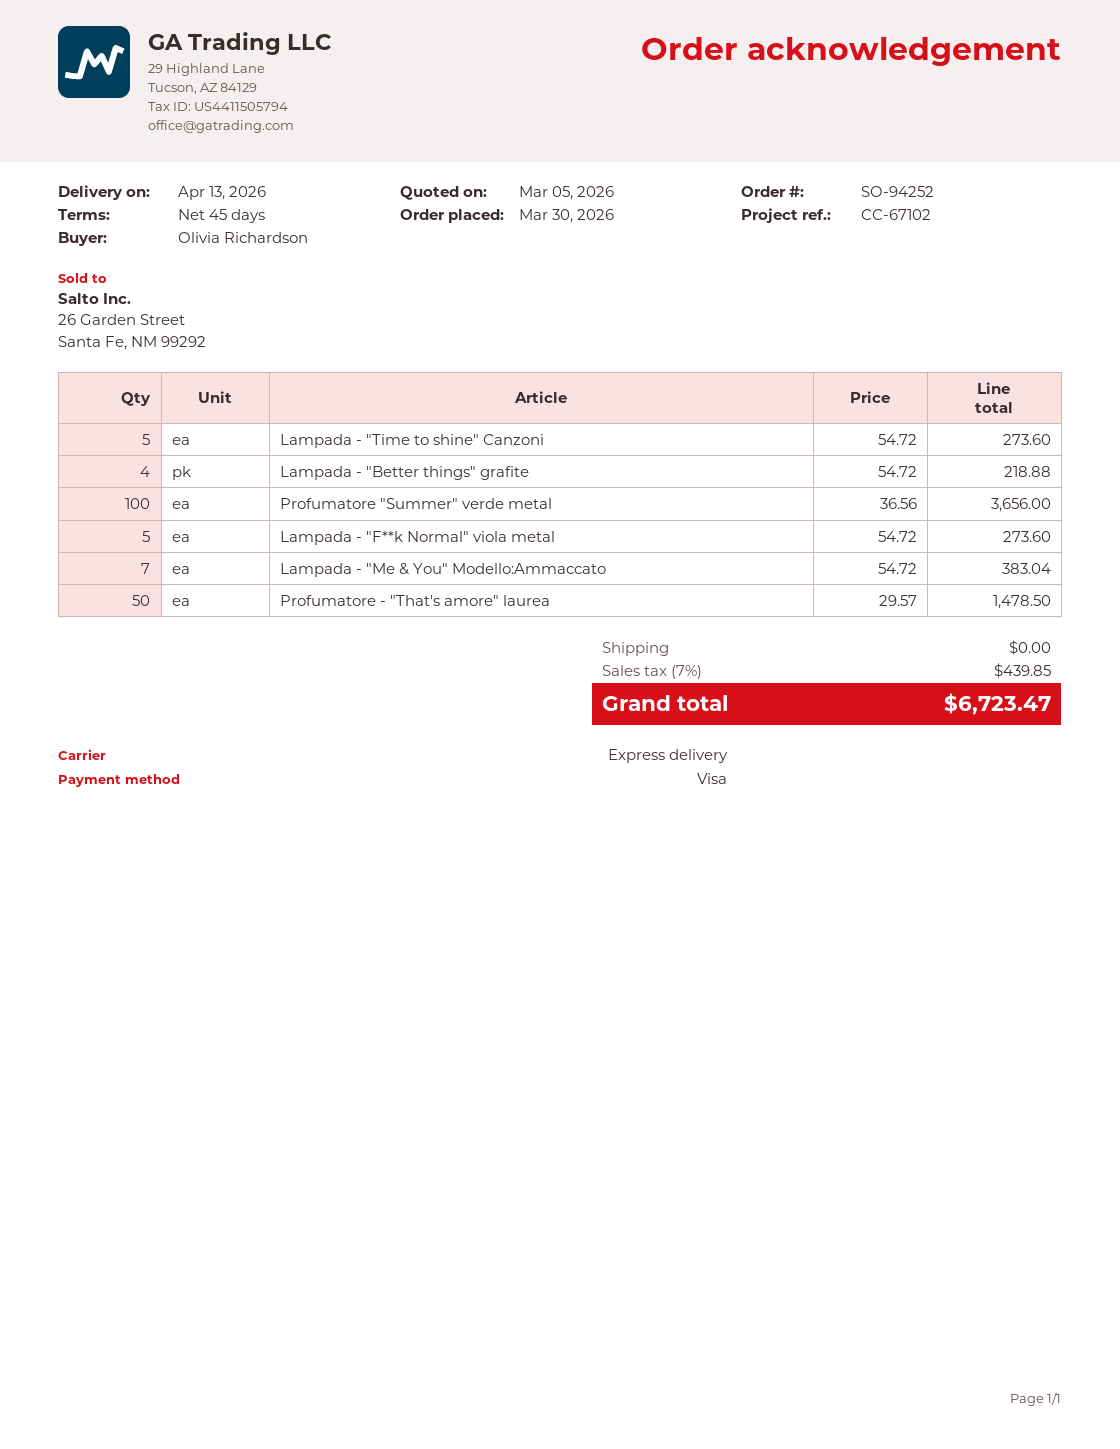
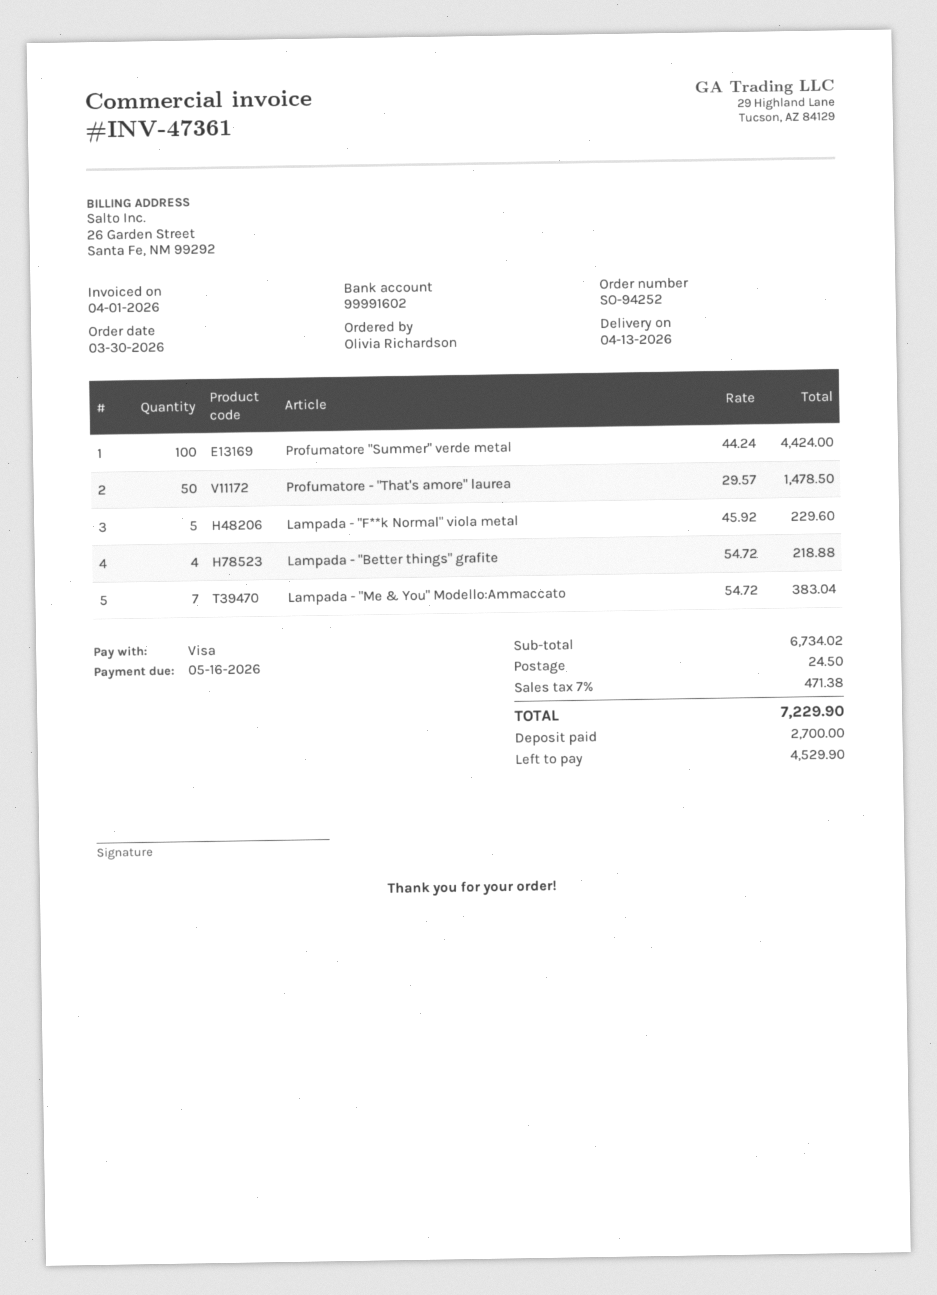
Lampada - "Time to shine" Canzoni: 5 x 54.72 = 273.60 -> none
Profumatore "Summer" verde metal: 100 x 36.56 = 3656.00 -> 100 x 44.24 = 4424.00
Lampada - "F**k Normal" viola metal: 5 x 54.72 = 273.60 -> 5 x 45.92 = 229.60
shipping: 0.00 -> 24.50
tax: 7% = 439.85 -> 7% = 471.38
total: 6723.47 -> 7229.90

